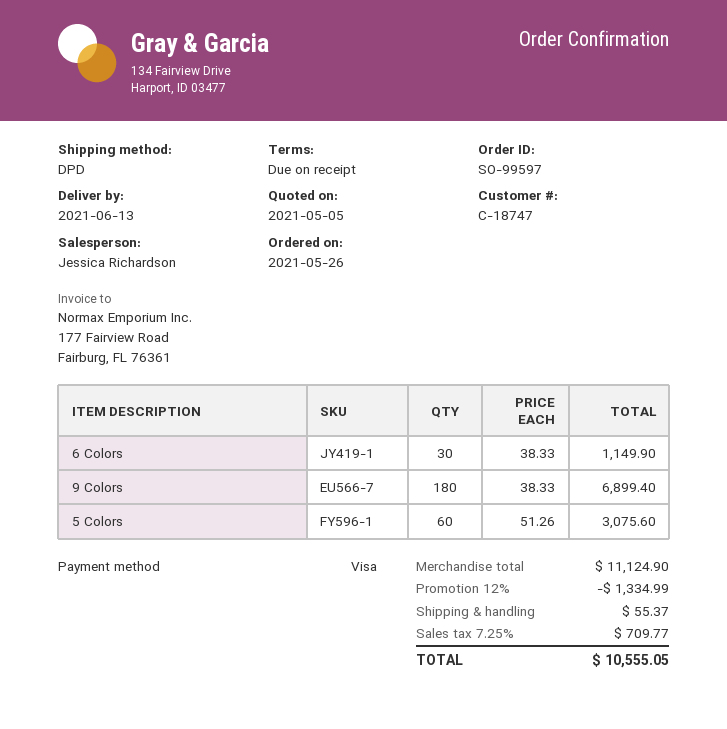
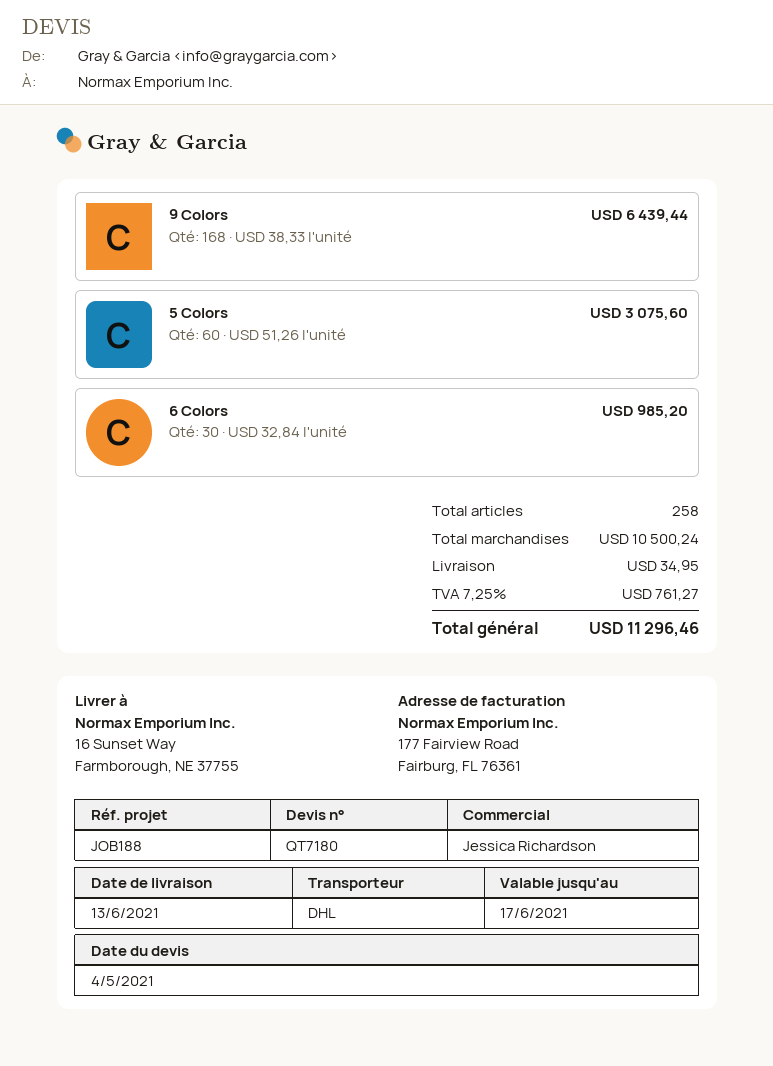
quote date: 2021-05-05 -> 2021-05-04
shipping method: DPD -> DHL
6 Colors: 30 x 38.33 = 1149.90 -> 30 x 32.84 = 985.20
9 Colors: 180 x 38.33 = 6899.40 -> 168 x 38.33 = 6439.44
subtotal: 11124.90 -> 10500.24
discount: 12% = 1334.99 -> none
shipping: 55.37 -> 34.95
tax: 7.25% = 709.77 -> 7.25% = 761.27
total: 10555.05 -> 11296.46

